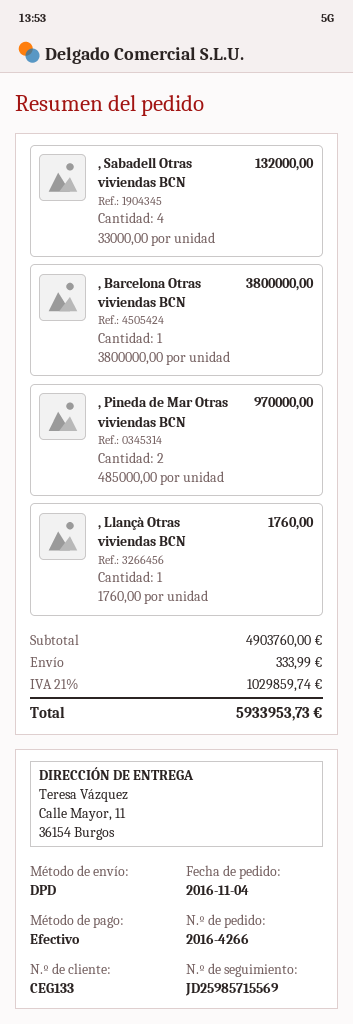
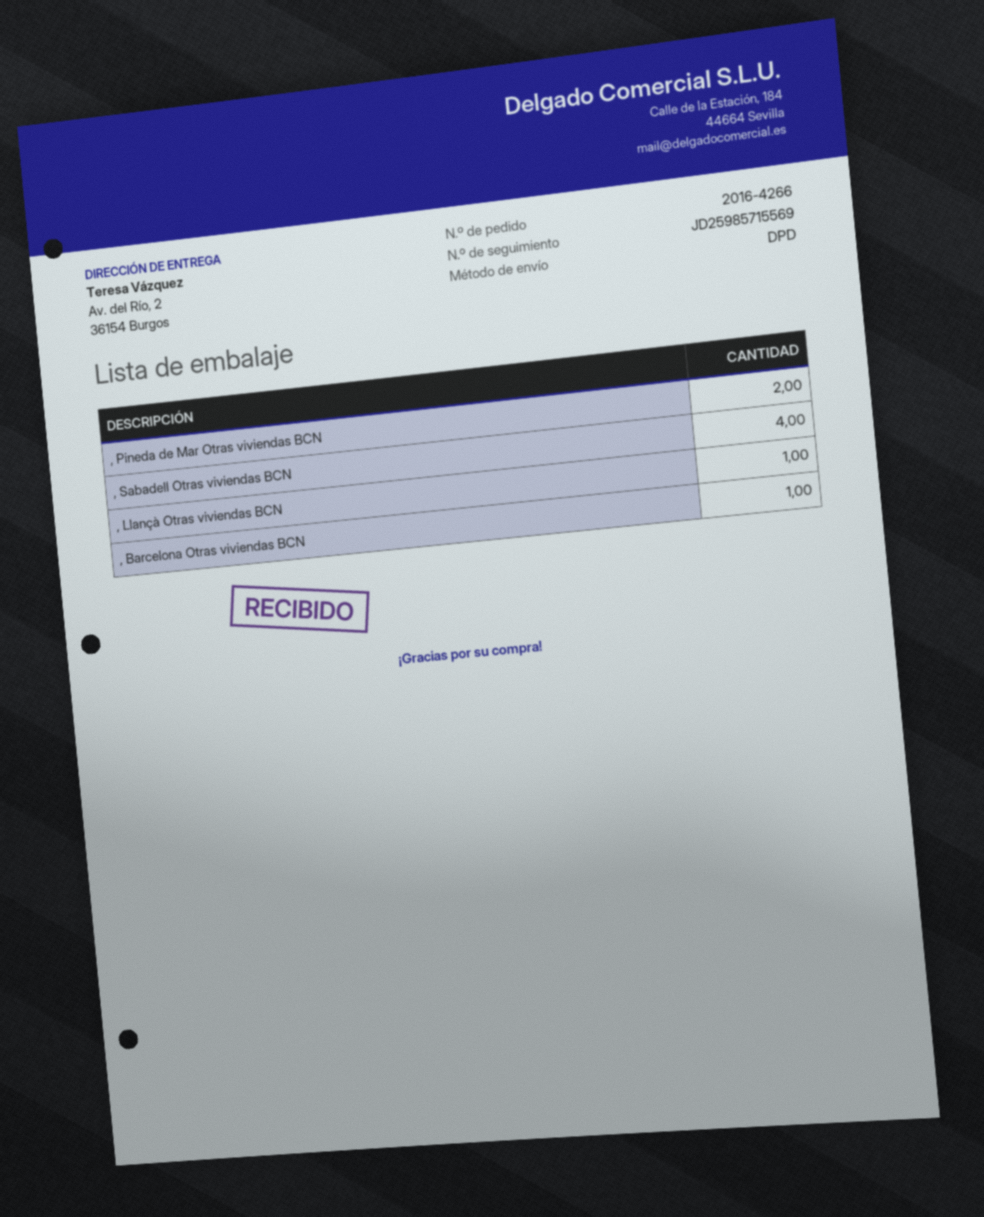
ship to: Calle Mayor, 11, 36154 Burgos -> Av. del Río, 2, 36154 Burgos

